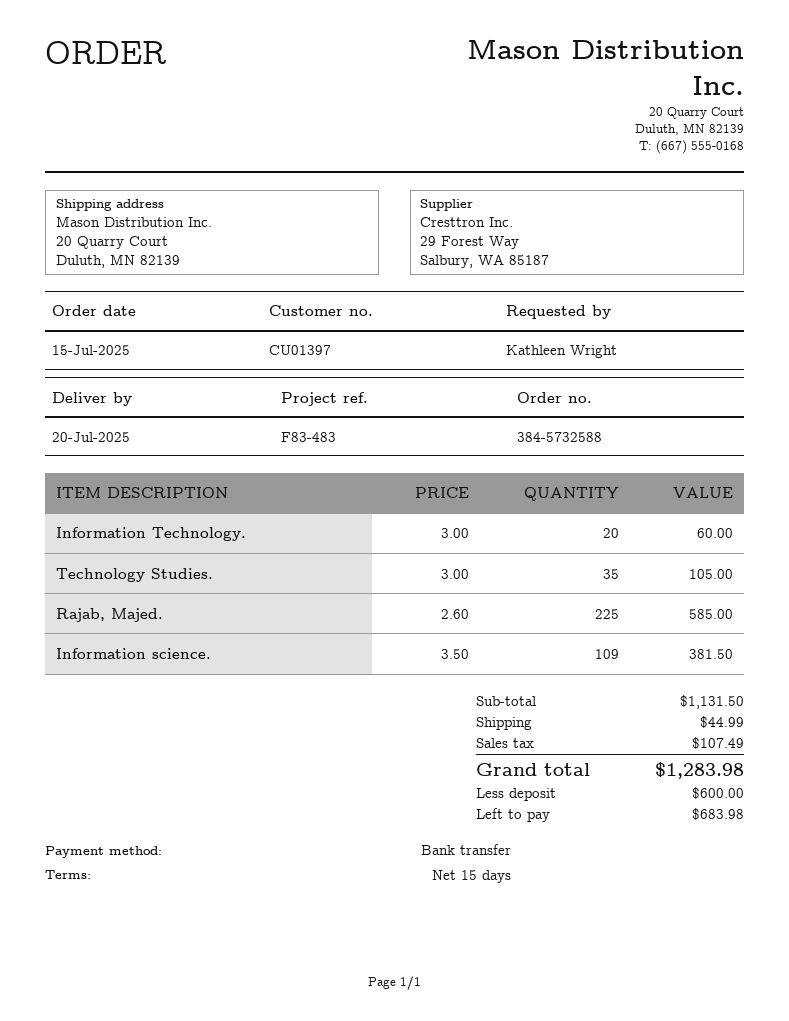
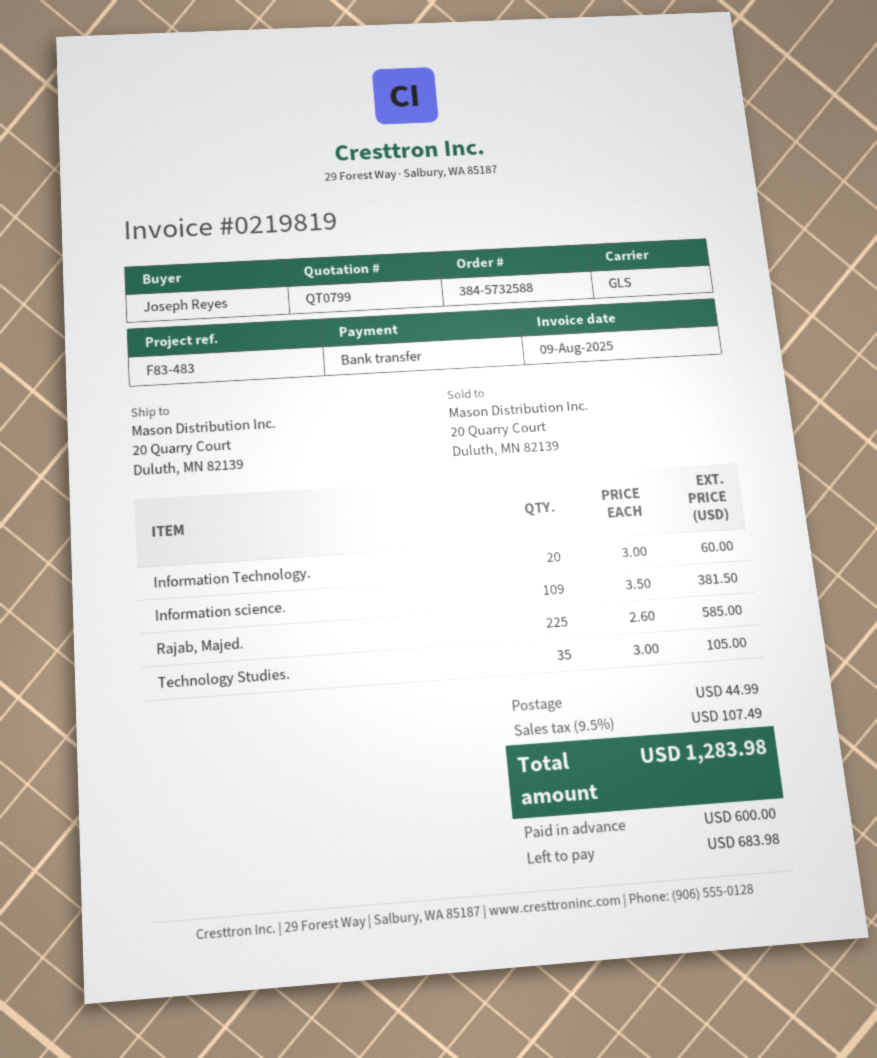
ordered by: Kathleen Wright -> Joseph Reyes

